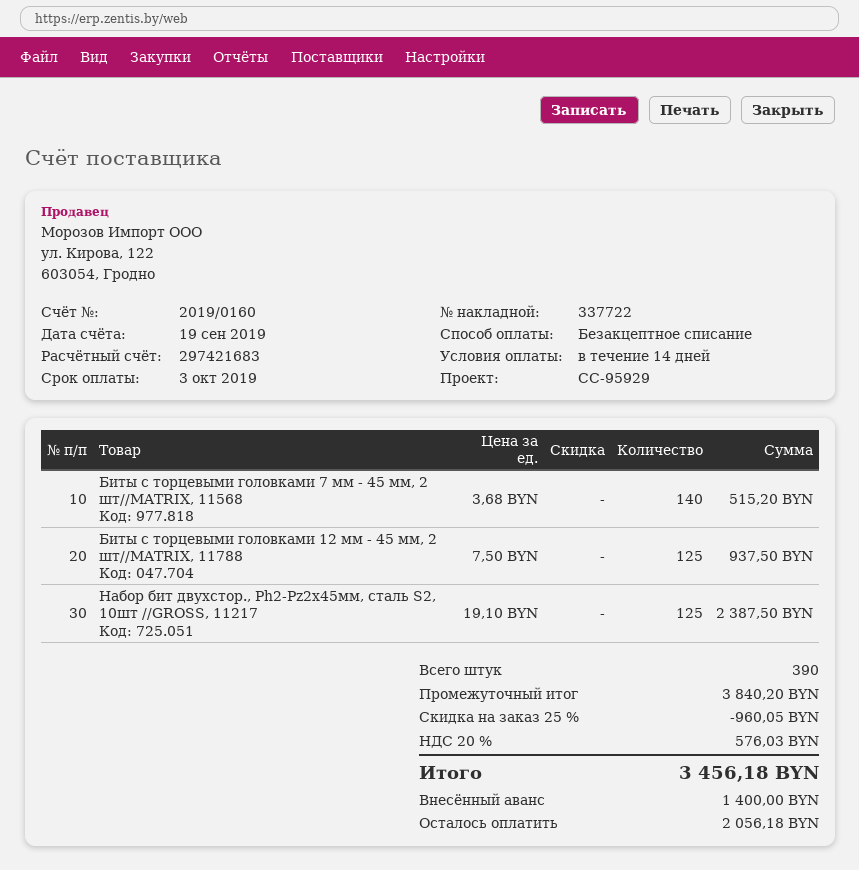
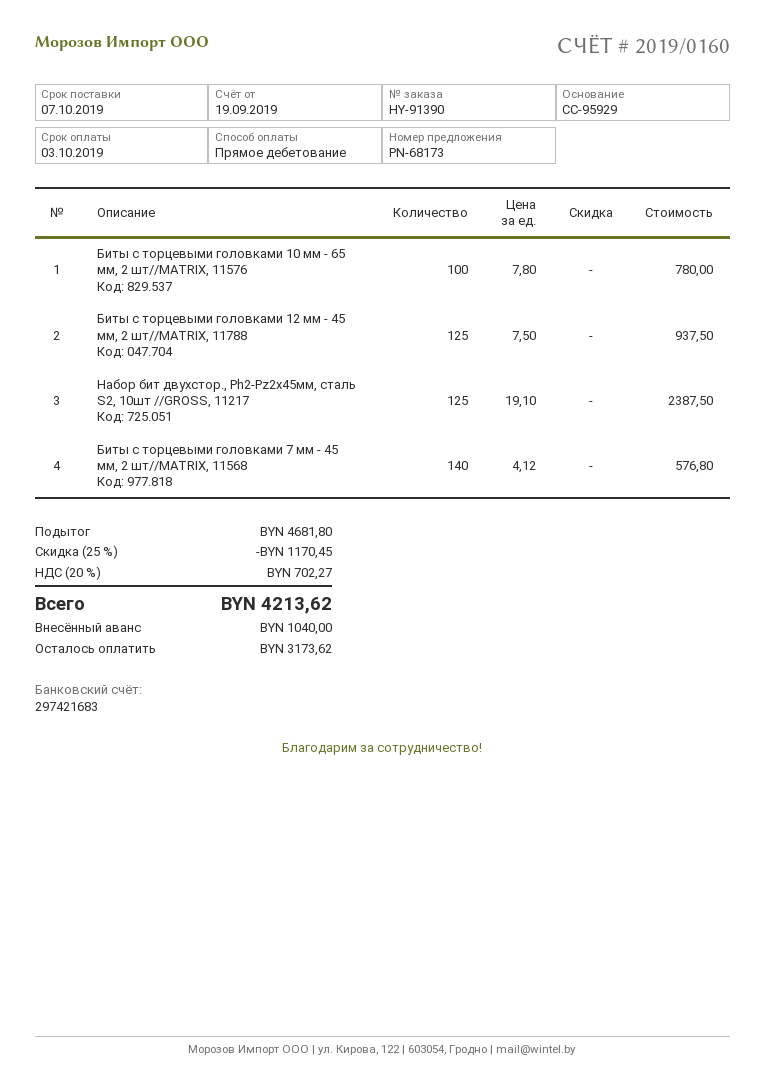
Биты с торцевыми головками 7 мм - 45 мм, 2 шт//MATRIX, 11568: 140 x 3.68 = 515.20 -> 140 x 4.12 = 576.80
Биты с торцевыми головками 10 мм - 65 мм, 2 шт//MATRIX, 11576: none -> 100 x 7.80 = 780.00
subtotal: 3840.20 -> 4681.80
discount: 25% = 960.05 -> 25% = 1170.45
tax: 20% = 576.03 -> 20% = 702.27
total: 3456.18 -> 4213.62
deposit: 1400.00 -> 1040.00
balance: 2056.18 -> 3173.62

